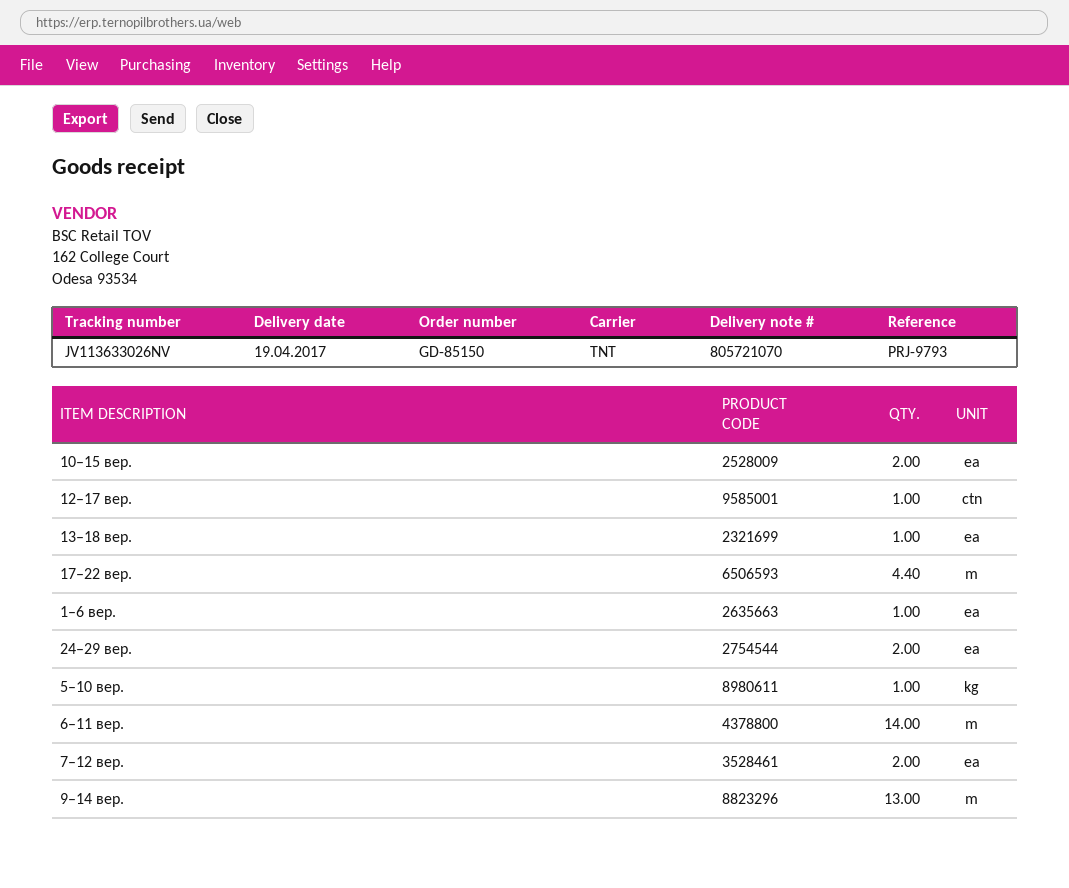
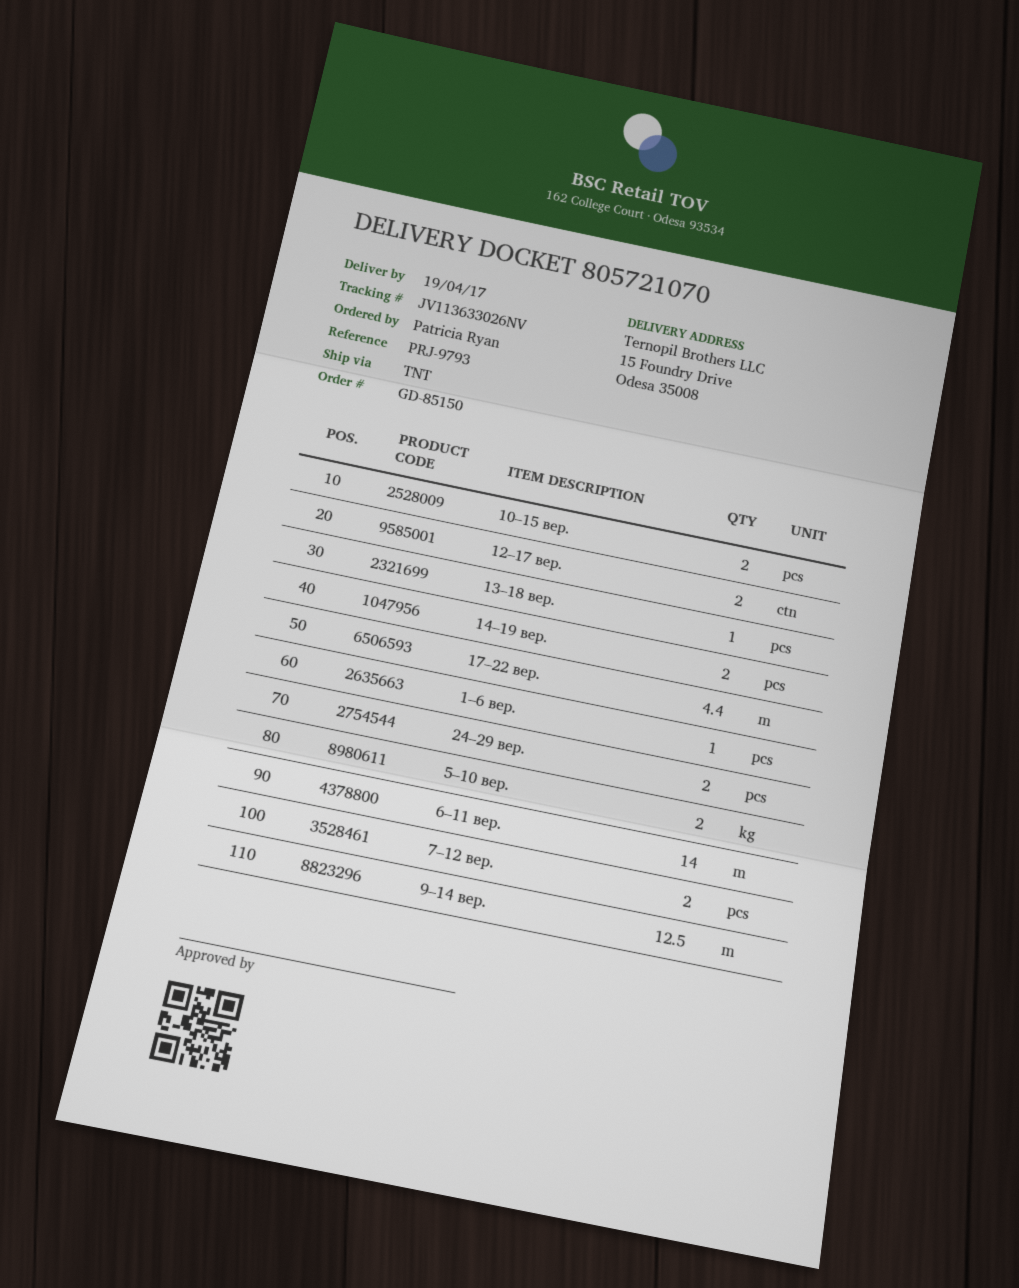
12–17 вер.: 1 -> 2
5–10 вер.: 1 -> 2
9–14 вер.: 13 -> 12.5
14–19 вер.: none -> 2

